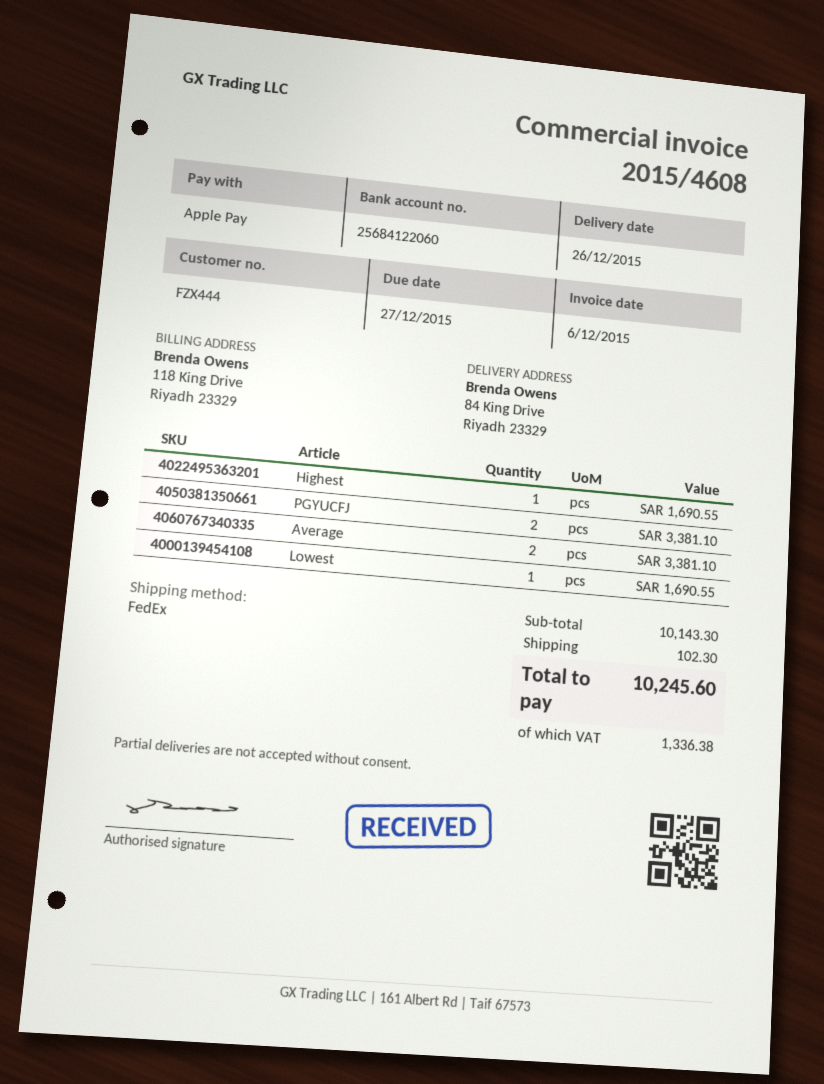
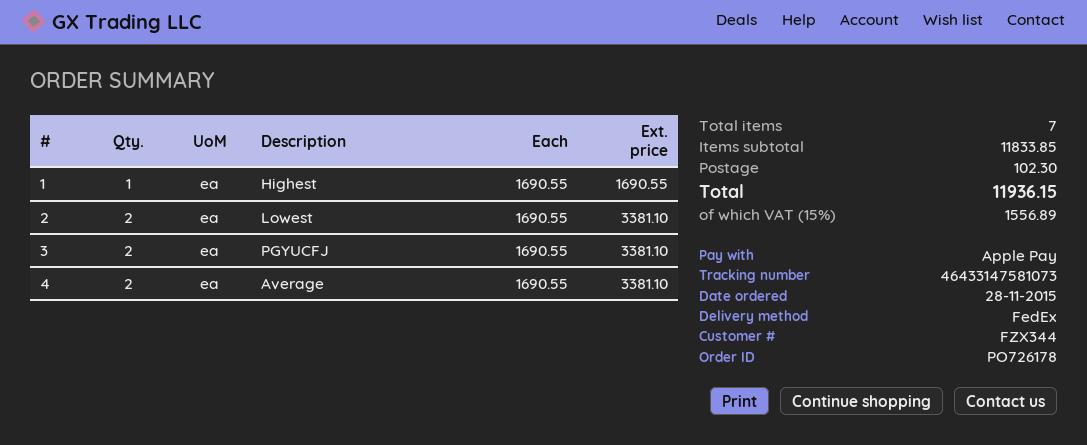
customer number: FZX444 -> FZX344
Lowest: 1 for 1690.55 -> 2 for 3381.10
subtotal: 10143.30 -> 11833.85
tax: 1336.38 -> 1556.89
total: 10245.60 -> 11936.15

